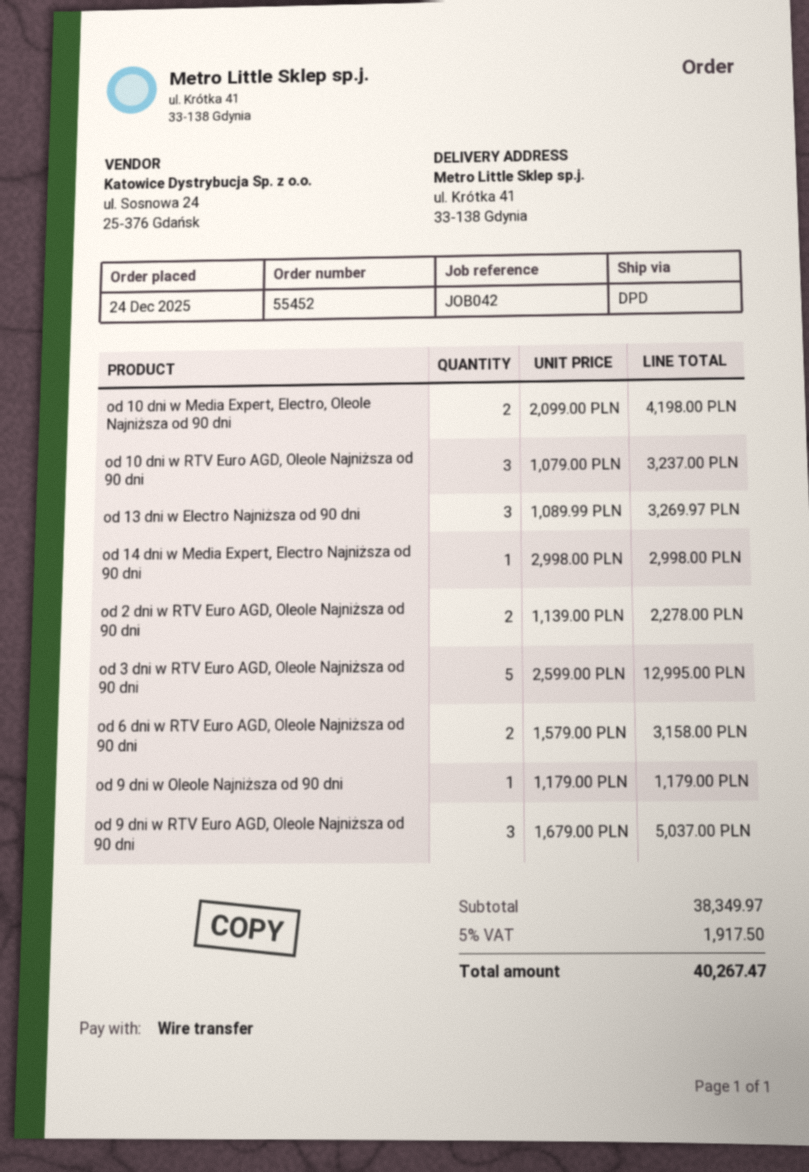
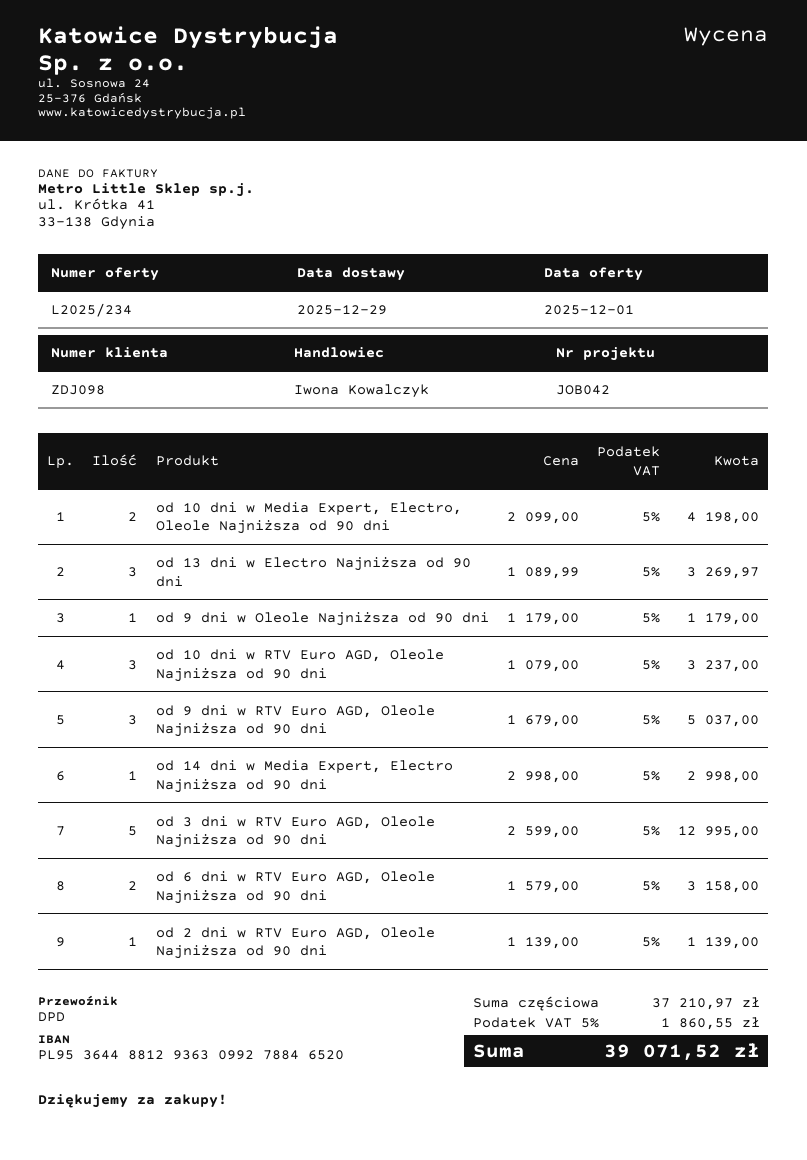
od 2 dni w RTV Euro AGD, Oleole Najniższa od 90 dni: 2 x 1139.00 = 2278.00 -> 1 x 1139.00 = 1139.00
subtotal: 38349.97 -> 37210.97
tax: 5% = 1917.50 -> 5% = 1860.55
total: 40267.47 -> 39071.52

